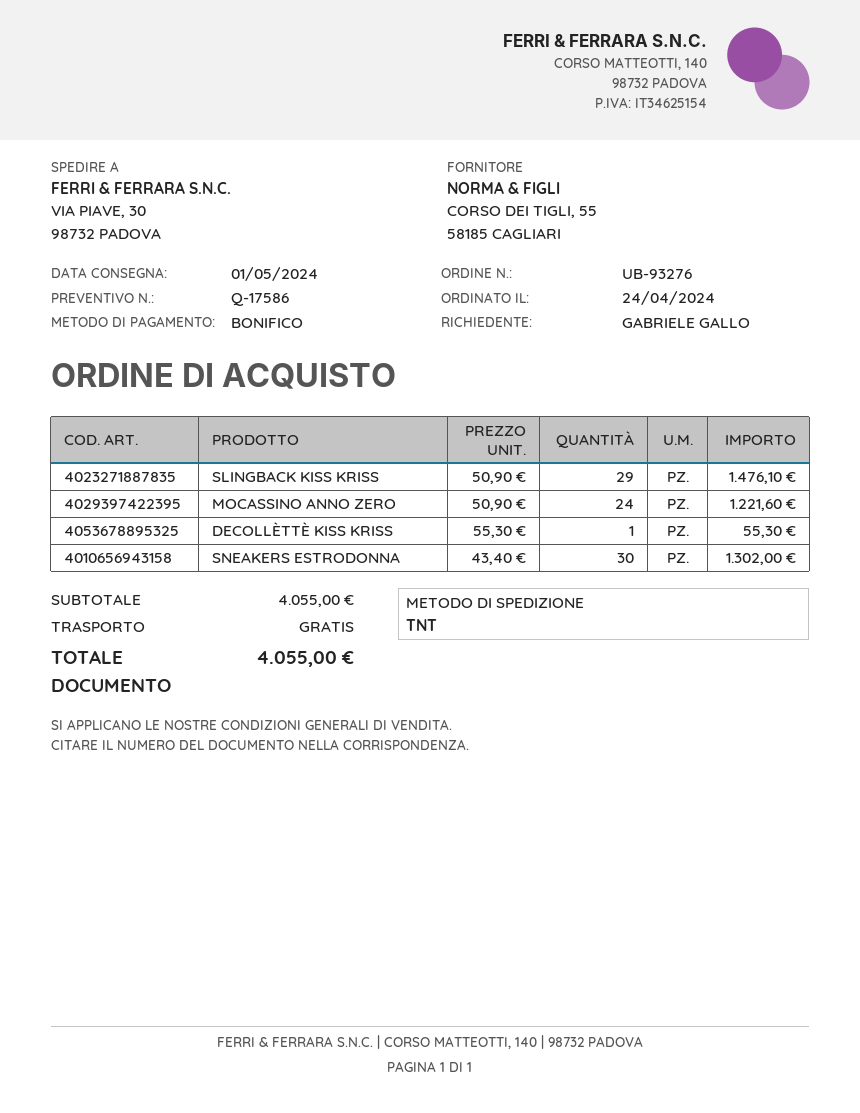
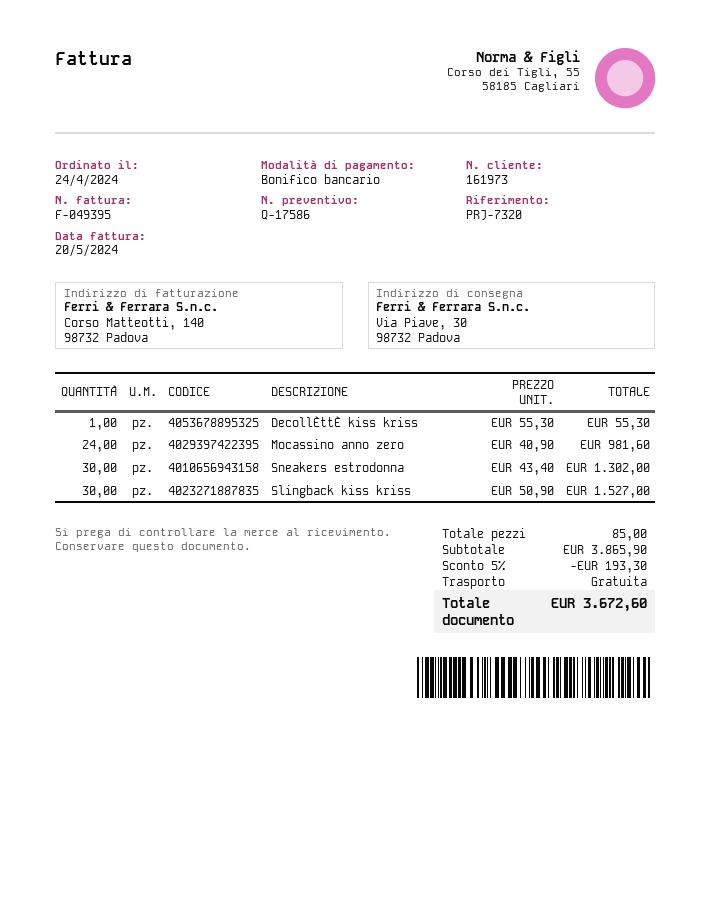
SLINGBACK KISS KRISS: 29 x 50.90 = 1476.10 -> 30 x 50.90 = 1527.00
MOCASSINO ANNO ZERO: 24 x 50.90 = 1221.60 -> 24 x 40.90 = 981.60
subtotal: 4055.00 -> 3865.90
discount: none -> 5% = 193.30
total: 4055.00 -> 3672.60

